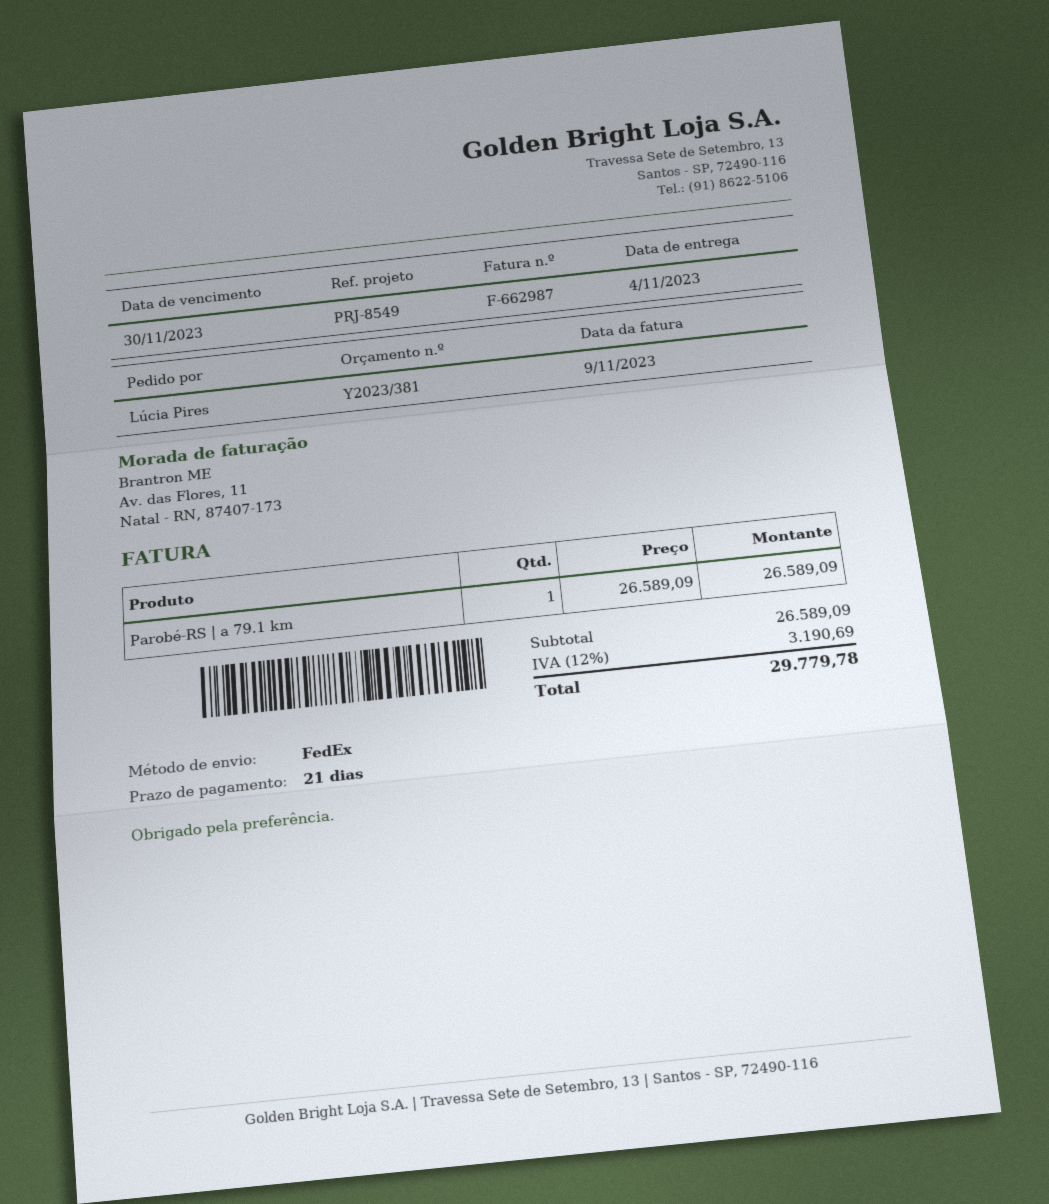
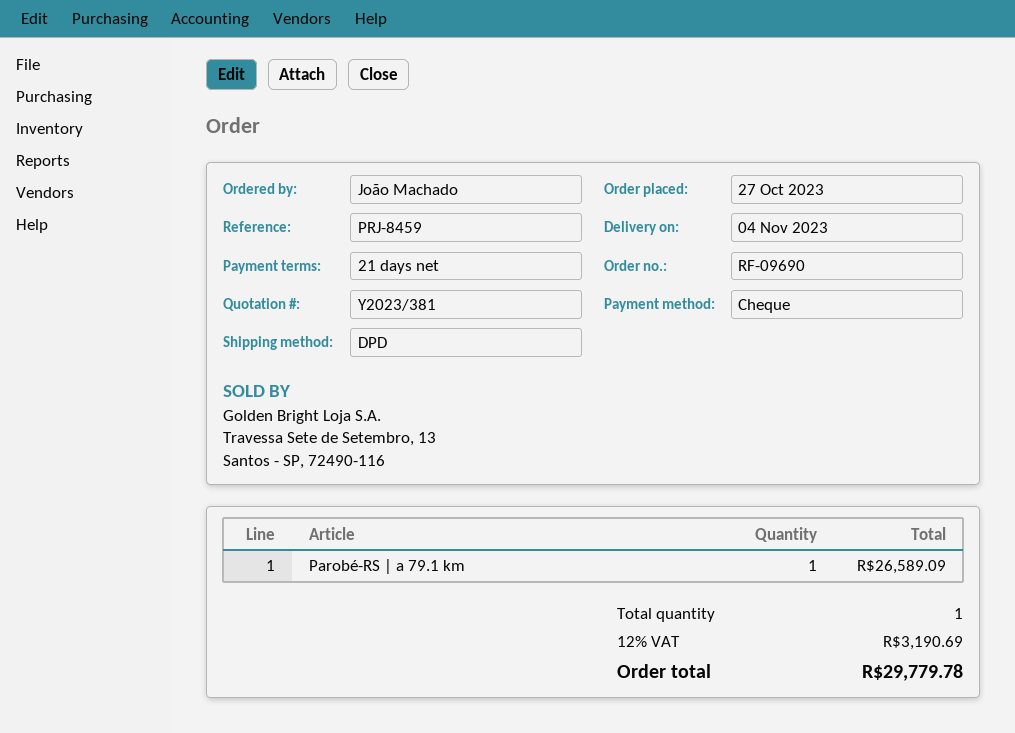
reference: PRJ-8549 -> PRJ-8459
ordered by: Lúcia Pires -> João Machado
shipping method: FedEx -> DPD

